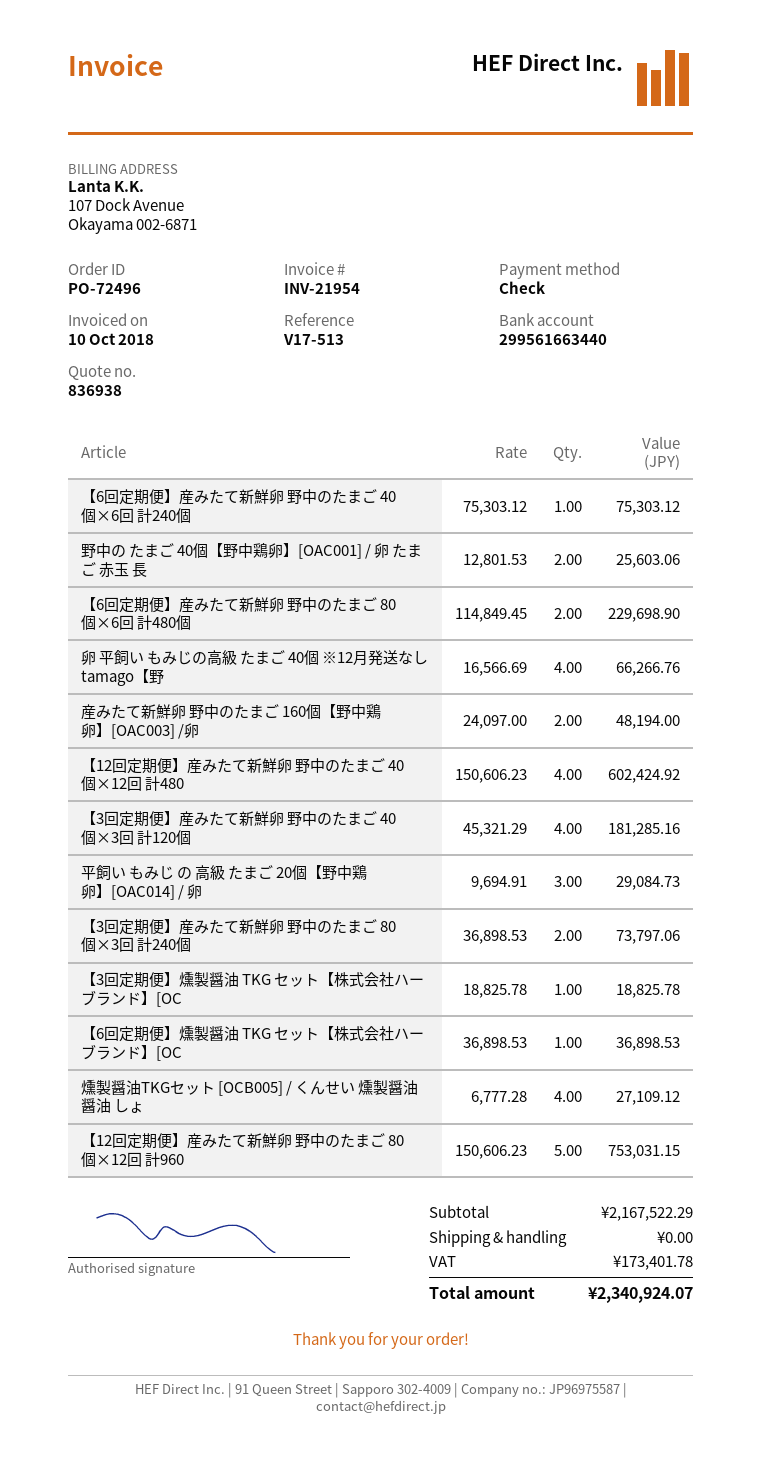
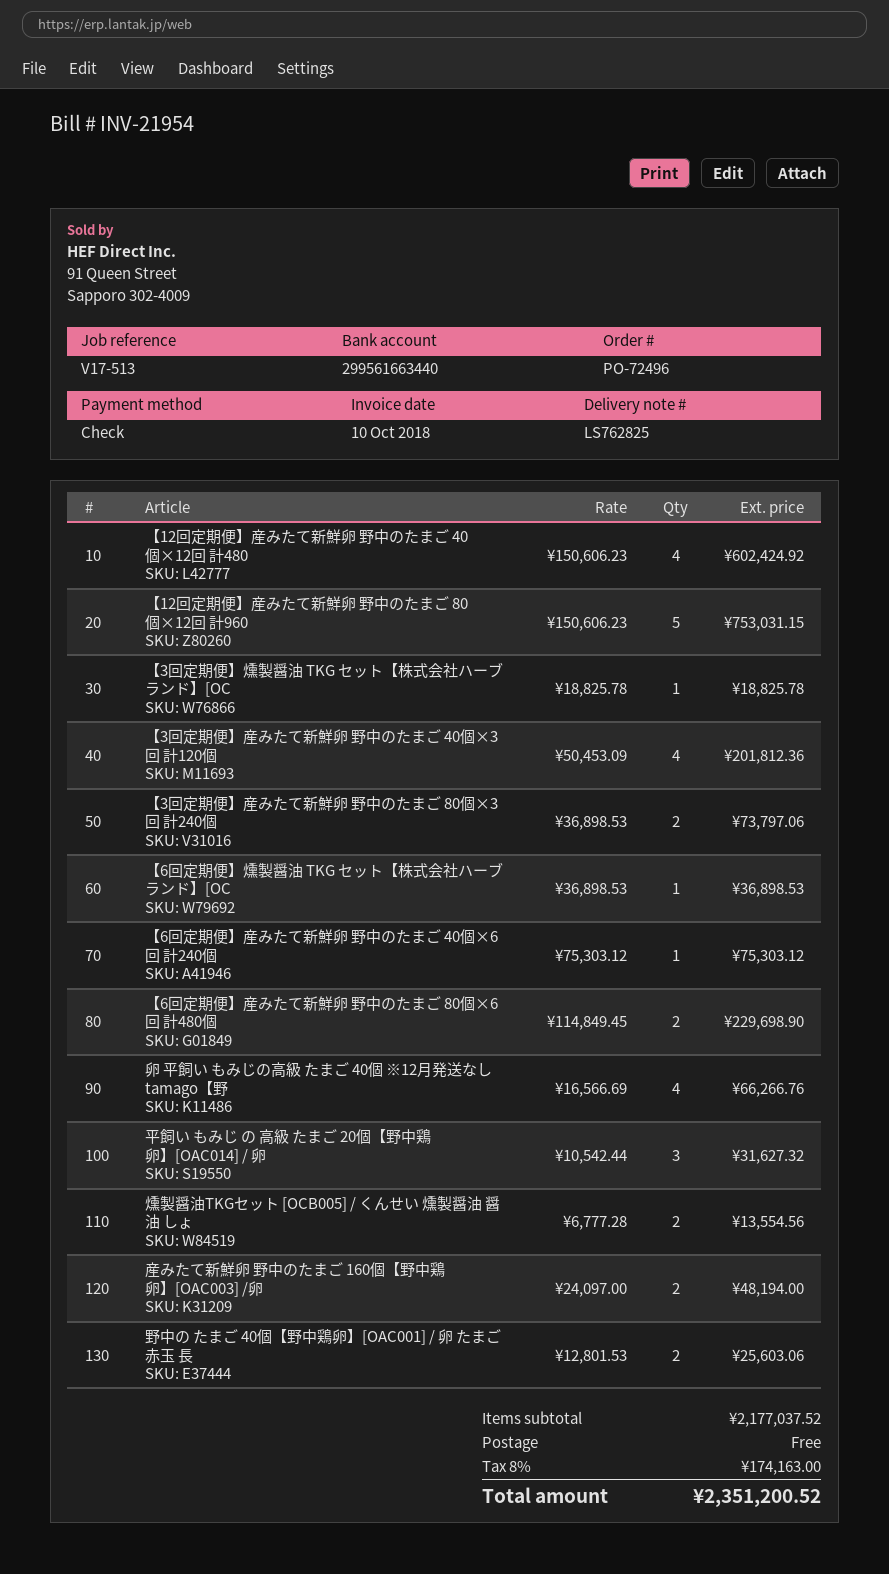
【3回定期便】産みたて新鮮卵 野中のたまご 40個×3回 計120個: 4 x 45321.29 = 181285.16 -> 4 x 50453.09 = 201812.36
平飼い もみじ の 高級 たまご 20個【野中鶏卵】[OAC014] / 卵: 3 x 9694.91 = 29084.73 -> 3 x 10542.44 = 31627.32
燻製醤油TKGセット [OCB005] / くんせい 燻製醤油 醤油 しょ: 4 x 6777.28 = 27109.12 -> 2 x 6777.28 = 13554.56
subtotal: 2167522.29 -> 2177037.52
tax: 173401.78 -> 174163.00
total: 2340924.07 -> 2351200.52

